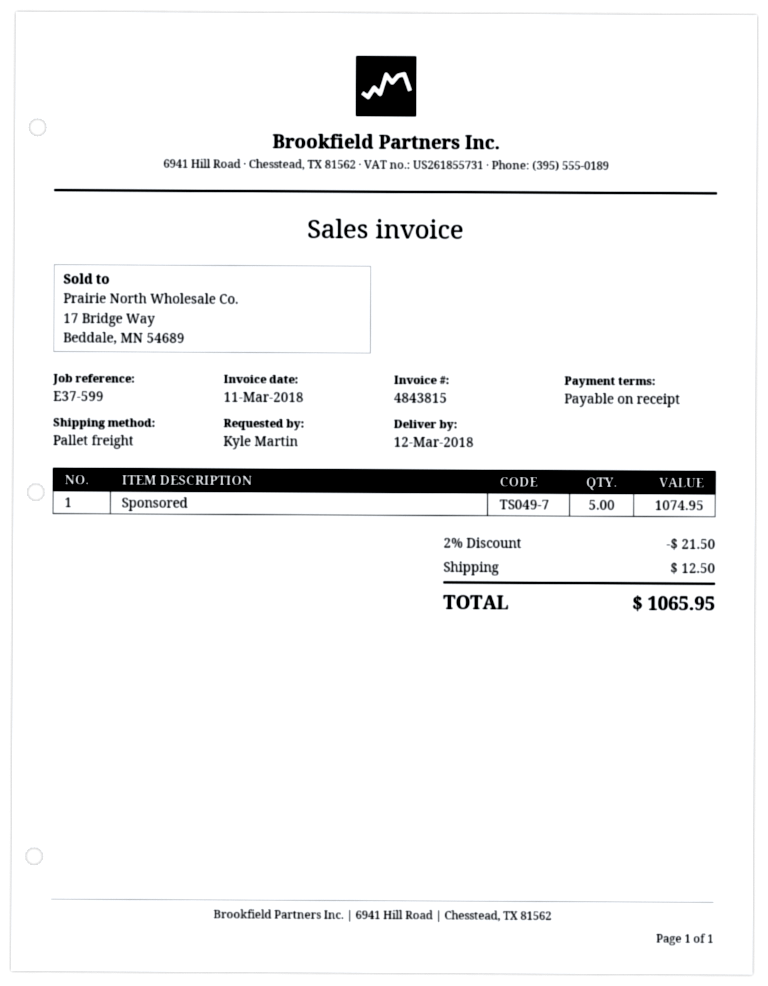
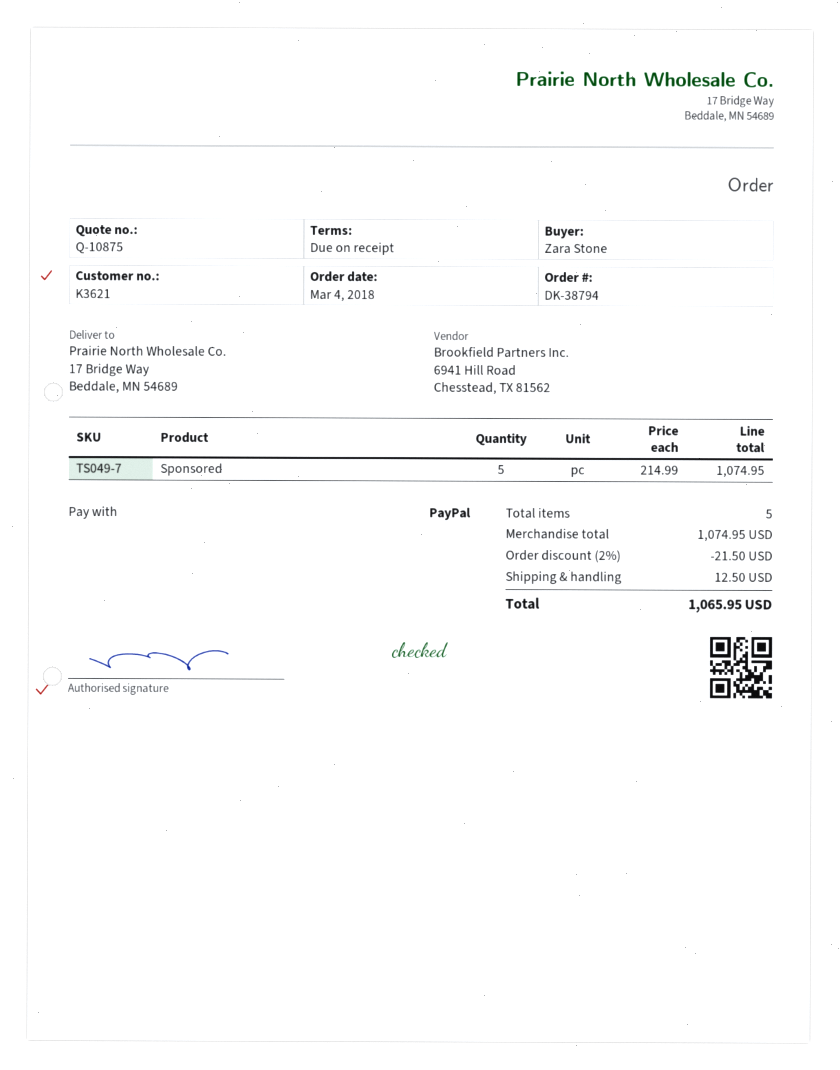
ordered by: Kyle Martin -> Zara Stone

